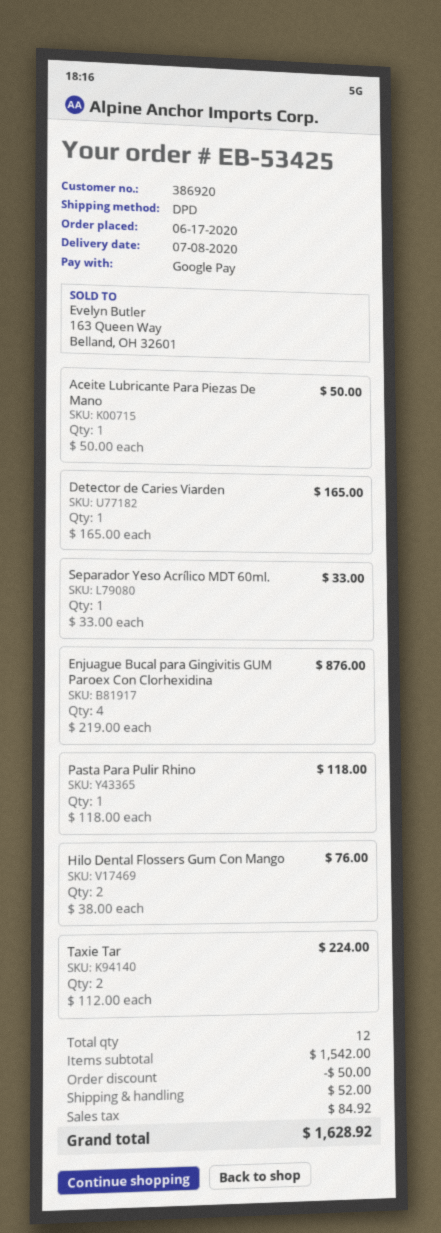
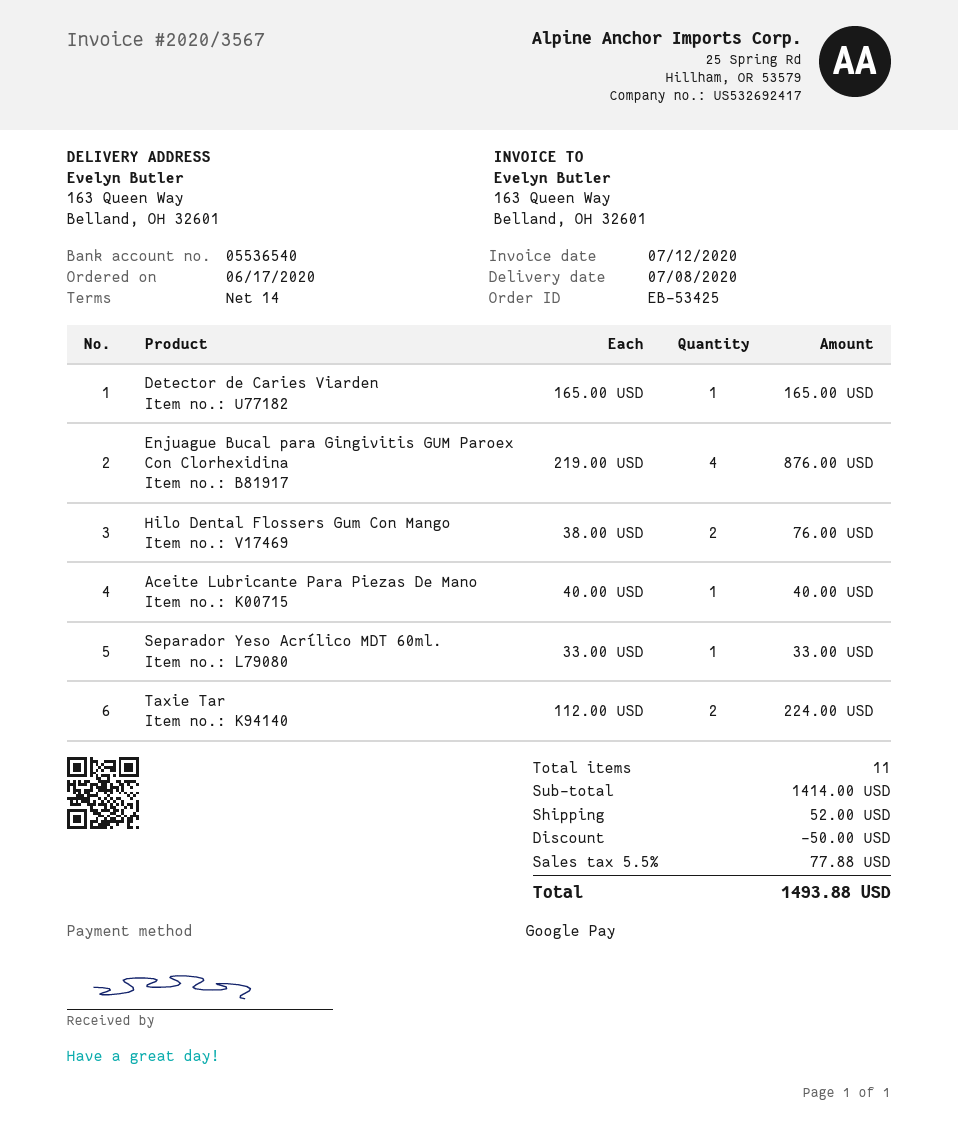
Aceite Lubricante Para Piezas De Mano: 1 x 50.00 = 50.00 -> 1 x 40.00 = 40.00
Pasta Para Pulir Rhino: 1 x 118.00 = 118.00 -> none
total quantity: 12 -> 11
subtotal: 1542.00 -> 1414.00
tax: 84.92 -> 77.88
total: 1628.92 -> 1493.88

